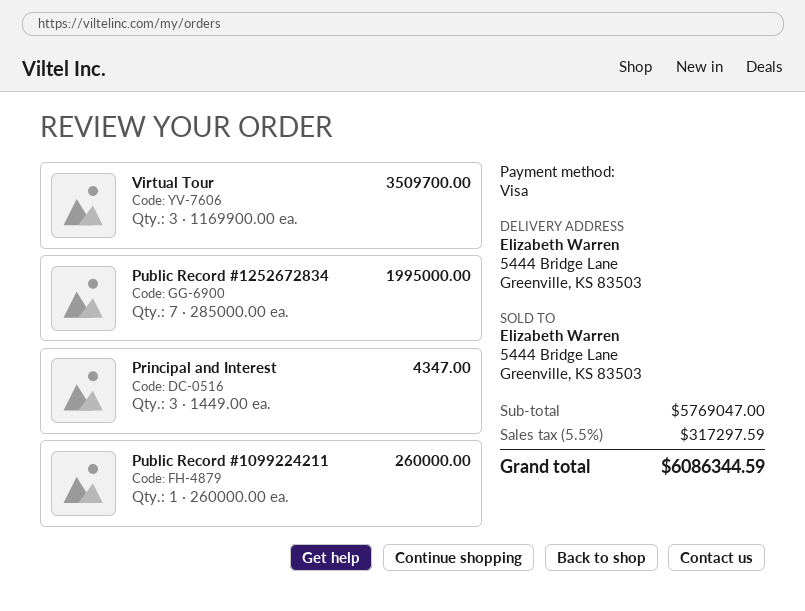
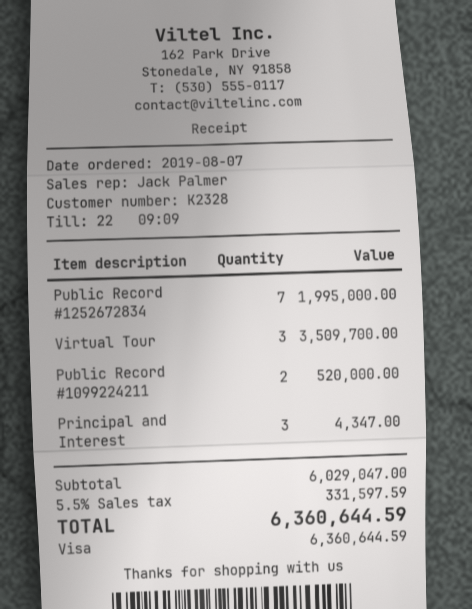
Public Record #1099224211: 1 for 260000.00 -> 2 for 520000.00
subtotal: 5769047.00 -> 6029047.00
tax: 5.5% = 317297.59 -> 5.5% = 331597.59
total: 6086344.59 -> 6360644.59

